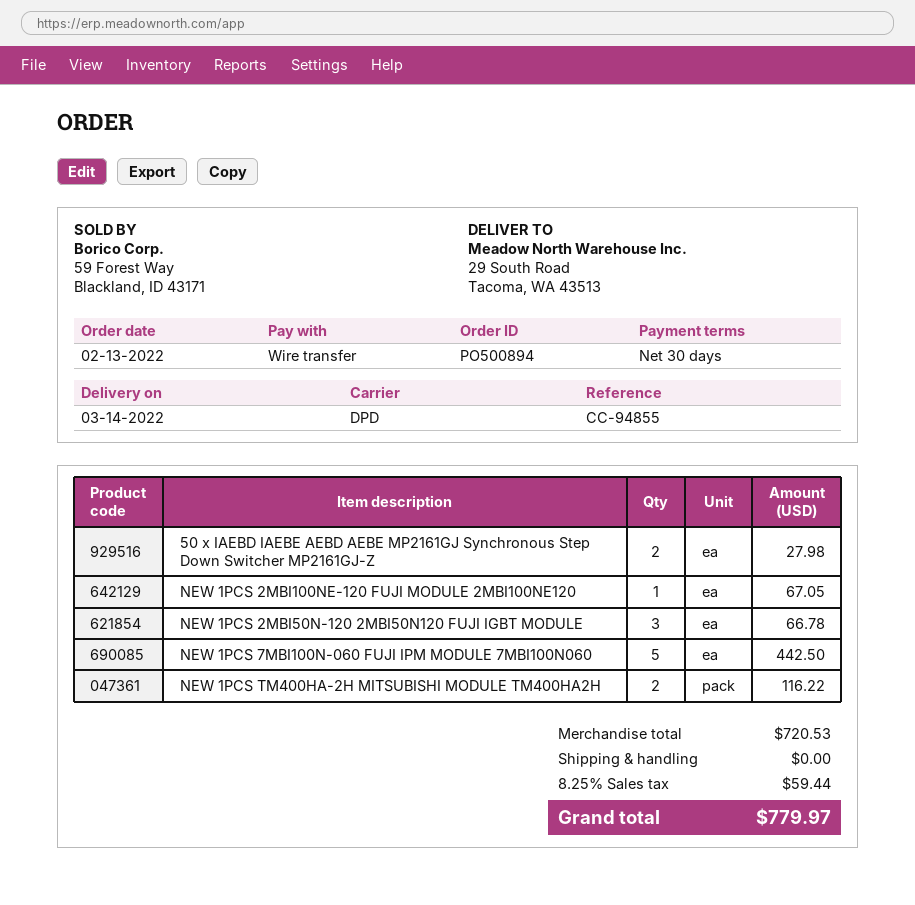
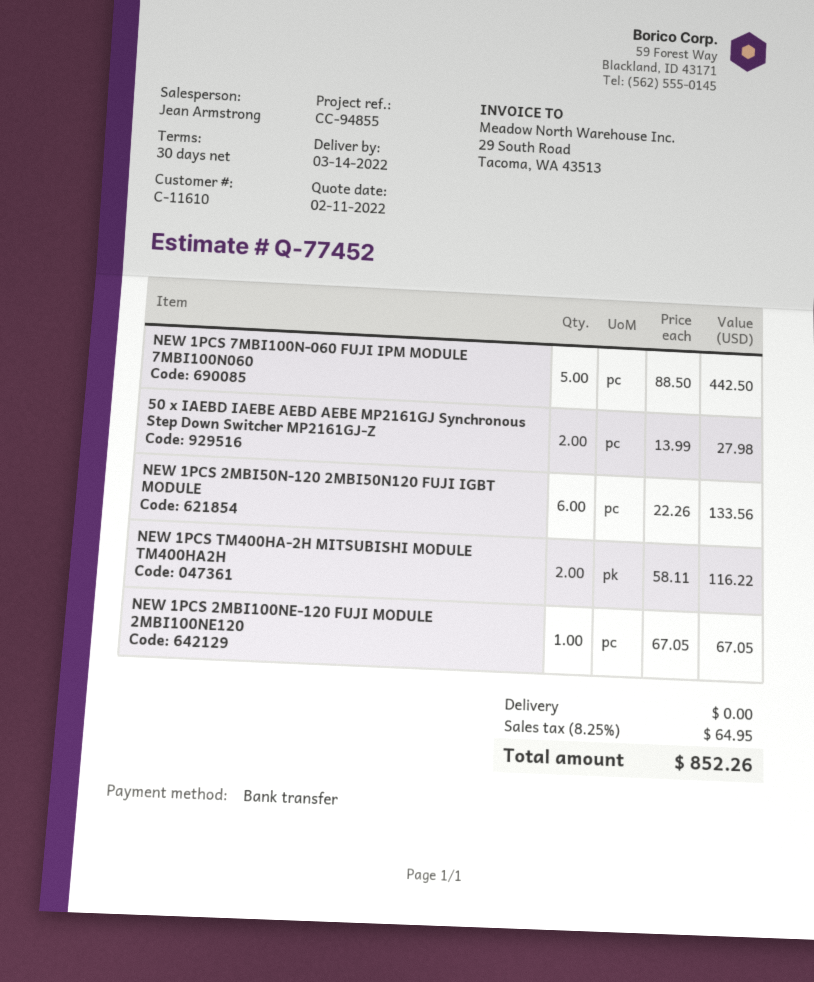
NEW 1PCS 2MBI50N-120 2MBI50N120 FUJI IGBT MODULE: 3 for 66.78 -> 6 for 133.56
tax: 8.25% = 59.44 -> 8.25% = 64.95
total: 779.97 -> 852.26

